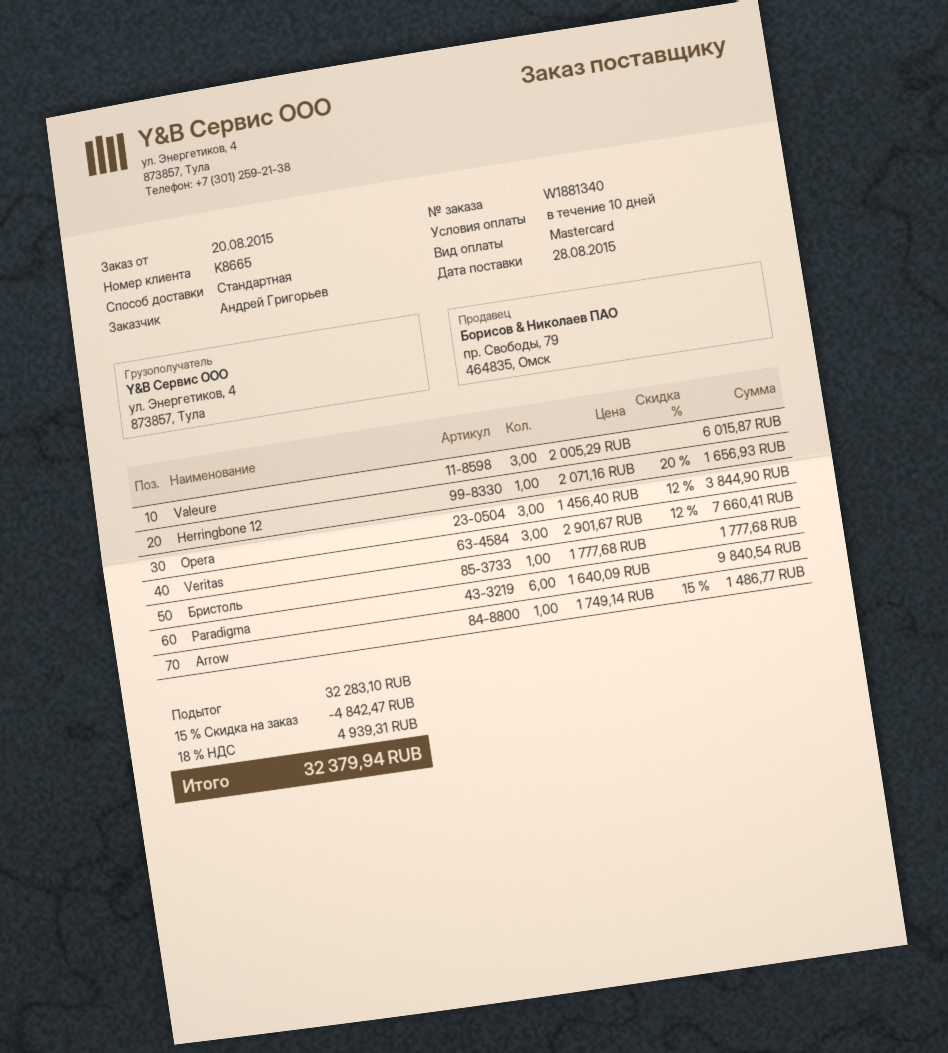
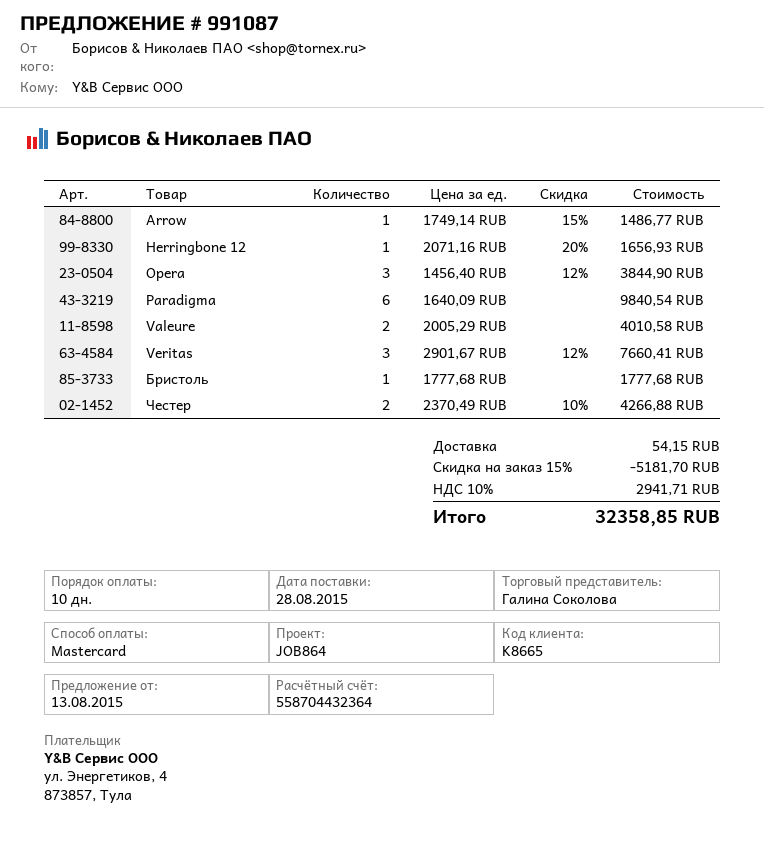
Valeure: 3 x 2005.29 = 6015.87 -> 2 x 2005.29 = 4010.58
Честер: none -> 2 x 2370.49 - 10% = 4266.88
discount: 15% = 4842.47 -> 15% = 5181.70
shipping: none -> 54.15
tax: 18% = 4939.31 -> 10% = 2941.71
total: 32379.94 -> 32358.85

